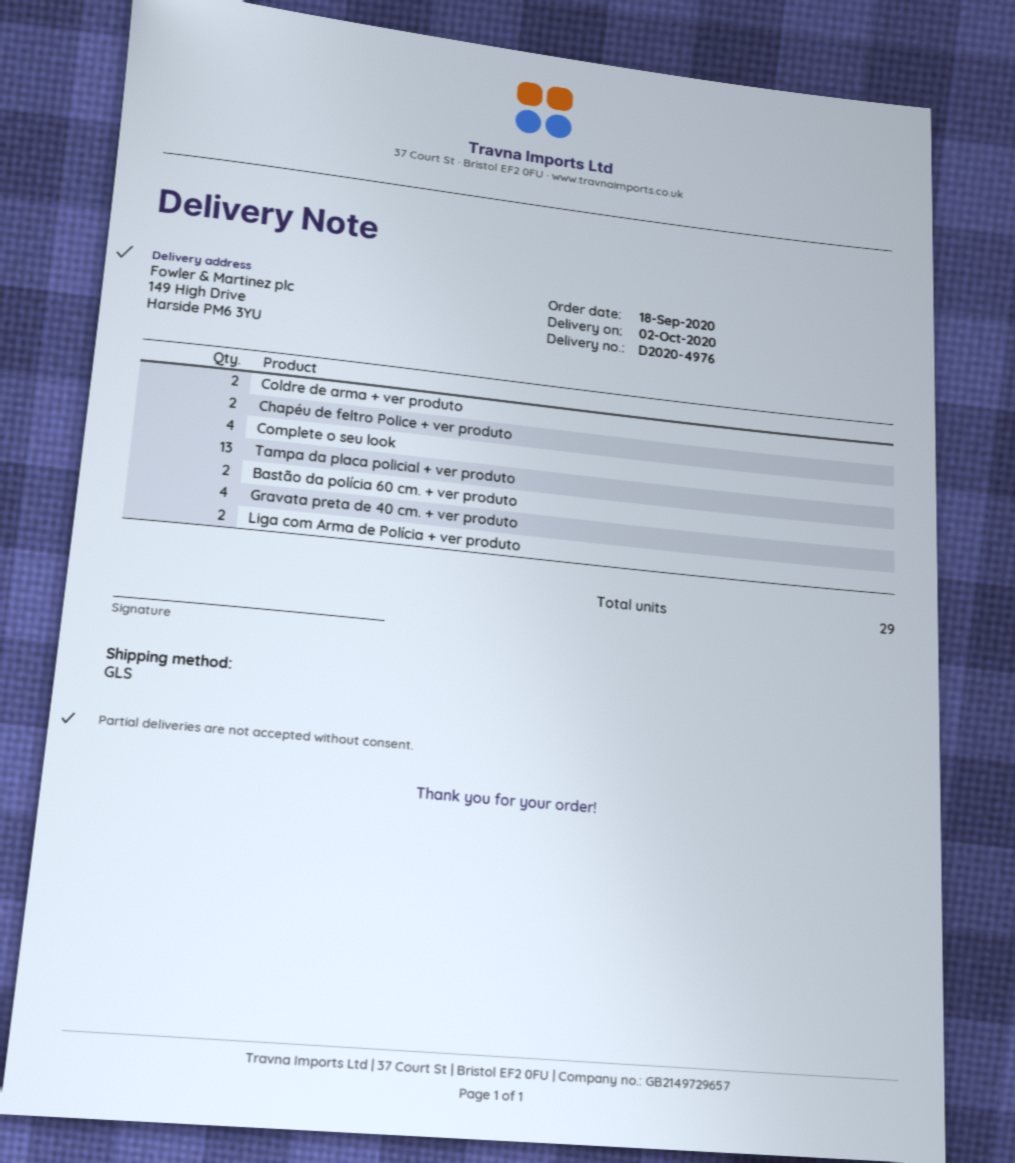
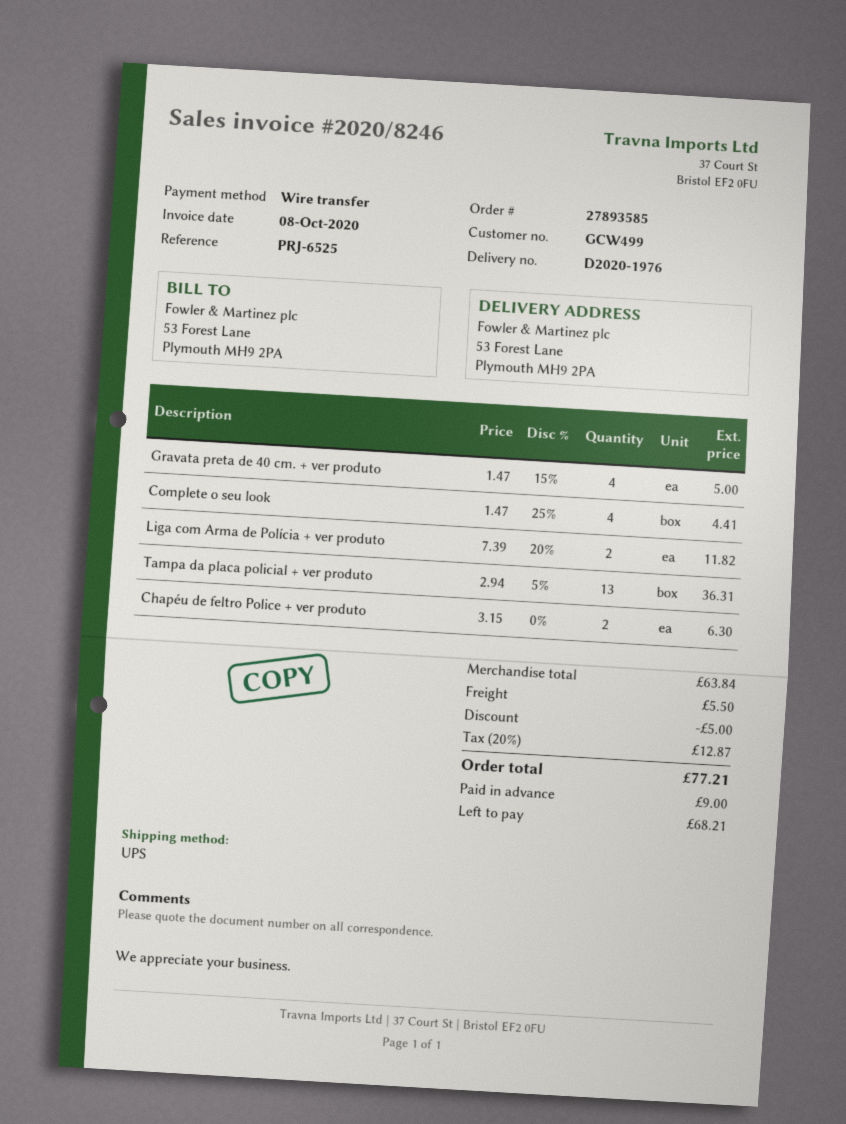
delivery note number: D2020-4976 -> D2020-1976
shipping method: GLS -> UPS
ship to: 149 High Drive, Harside PM6 3YU -> 53 Forest Lane, Plymouth MH9 2PA
Coldre de arma + ver produto: 2 -> none
Bastão da polícia 60 cm. + ver produto: 2 -> none

